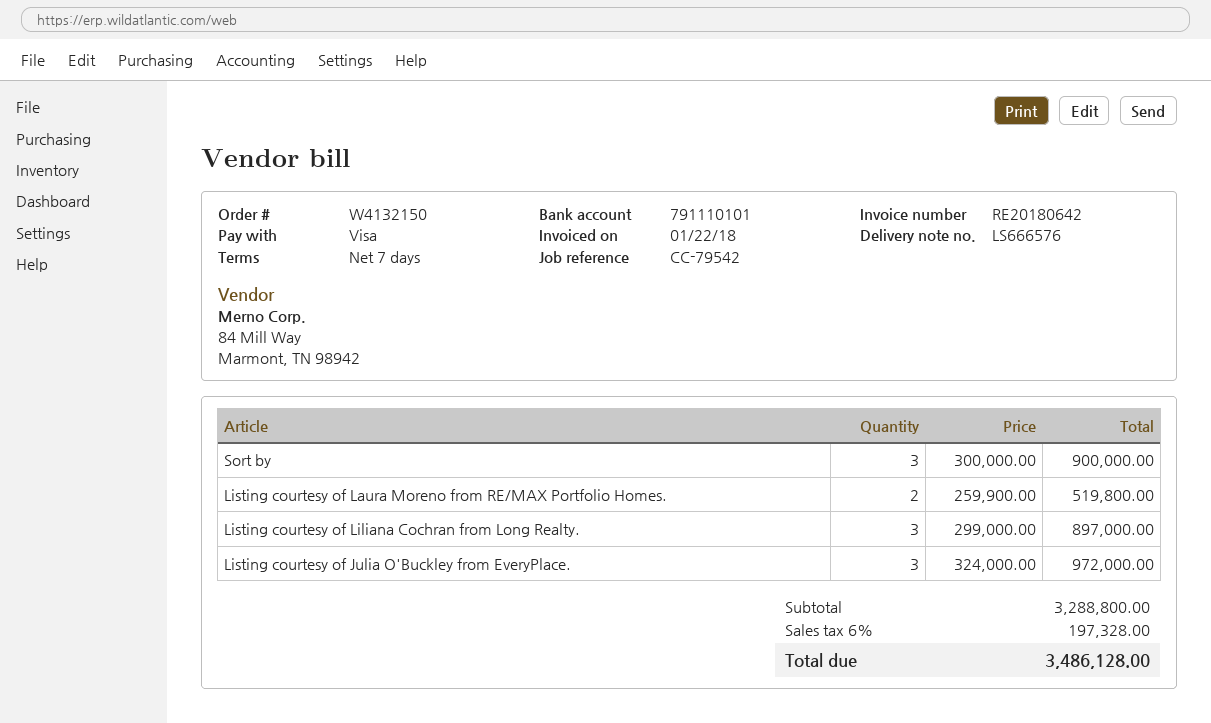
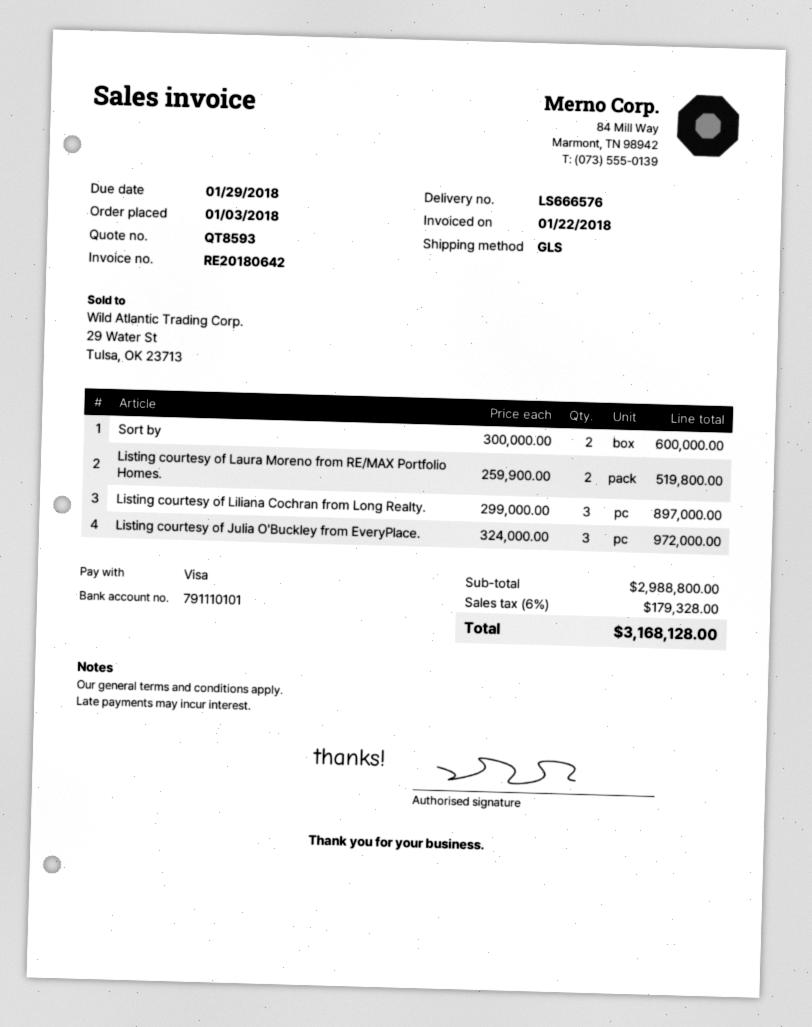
Sort by: 3 x 300000.00 = 900000.00 -> 2 x 300000.00 = 600000.00
subtotal: 3288800.00 -> 2988800.00
tax: 6% = 197328.00 -> 6% = 179328.00
total: 3486128.00 -> 3168128.00

